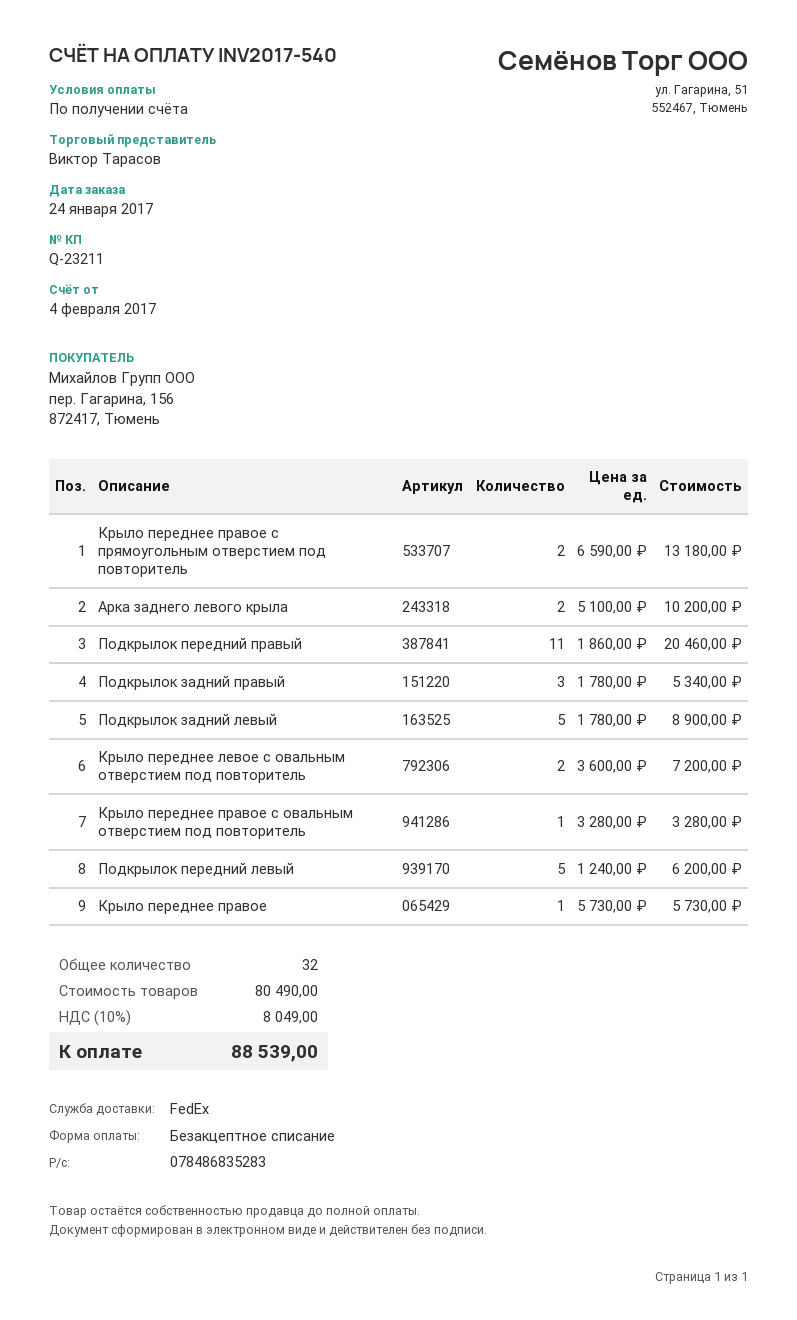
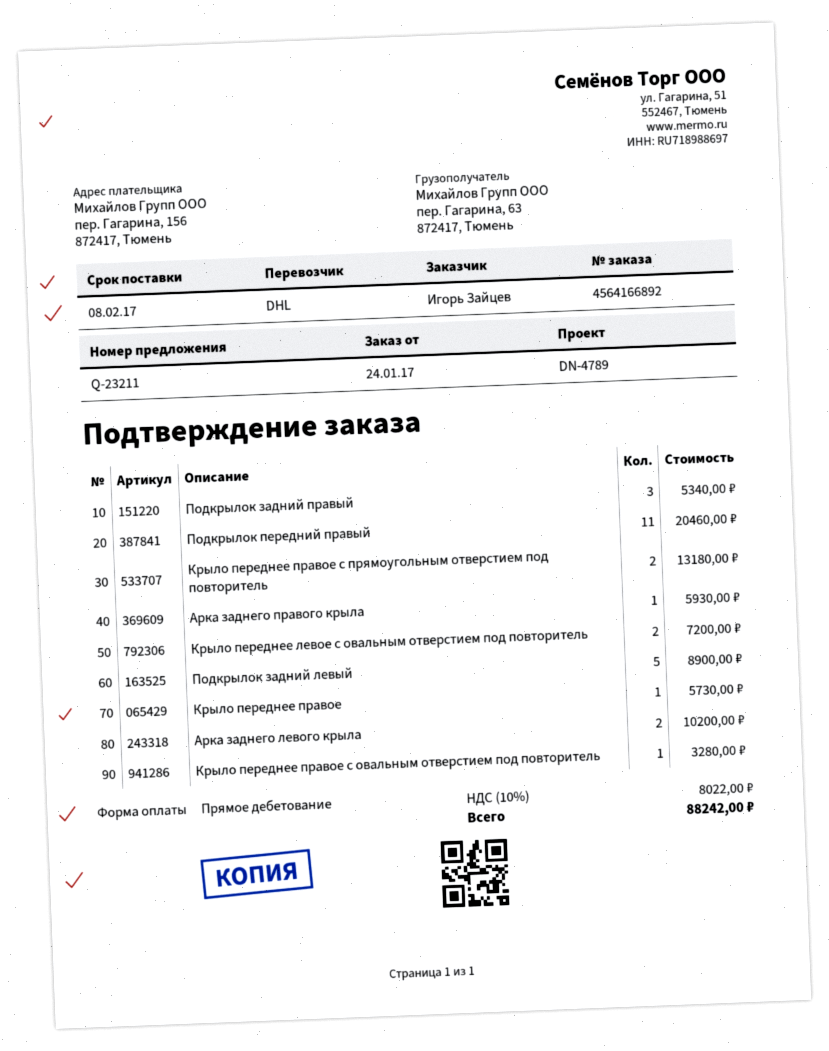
shipping method: FedEx -> DHL
Подкрылок передний левый: 5 for 6200.00 -> none
Арка заднего правого крыла: none -> 1 for 5930.00
tax: 10% = 8049.00 -> 10% = 8022.00
total: 88539.00 -> 88242.00

